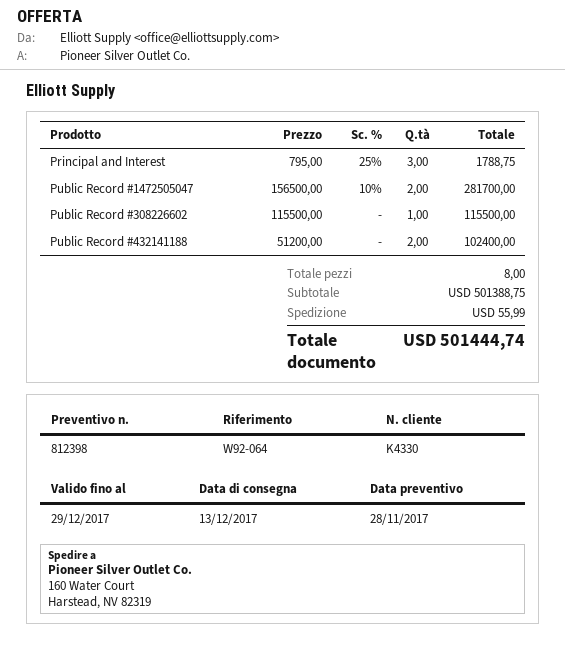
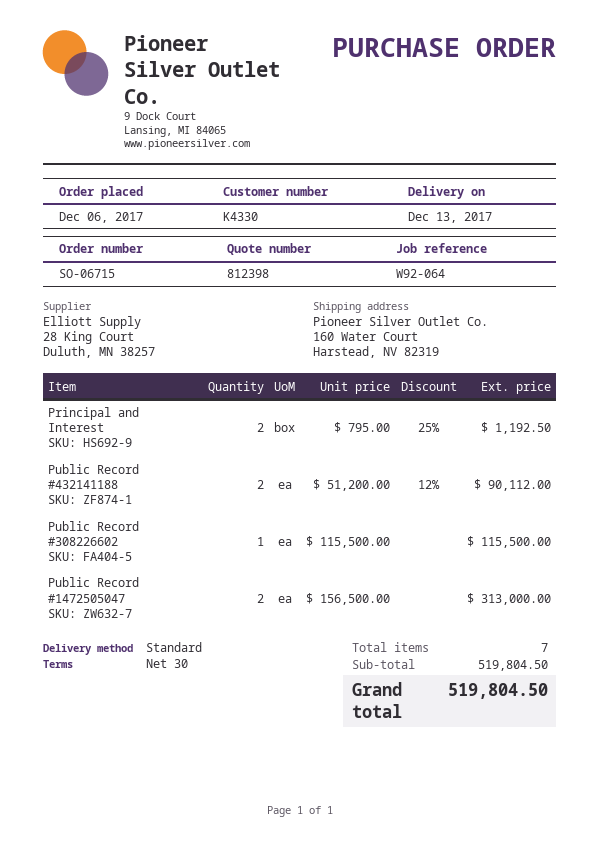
Principal and Interest: 3 x 795.00 - 25% = 1788.75 -> 2 x 795.00 - 25% = 1192.50
Public Record #1472505047: 2 x 156500.00 - 10% = 281700.00 -> 2 x 156500.00 = 313000.00
Public Record #432141188: 2 x 51200.00 = 102400.00 -> 2 x 51200.00 - 12% = 90112.00
total quantity: 8 -> 7
subtotal: 501388.75 -> 519804.50
shipping: 55.99 -> none
total: 501444.74 -> 519804.50

